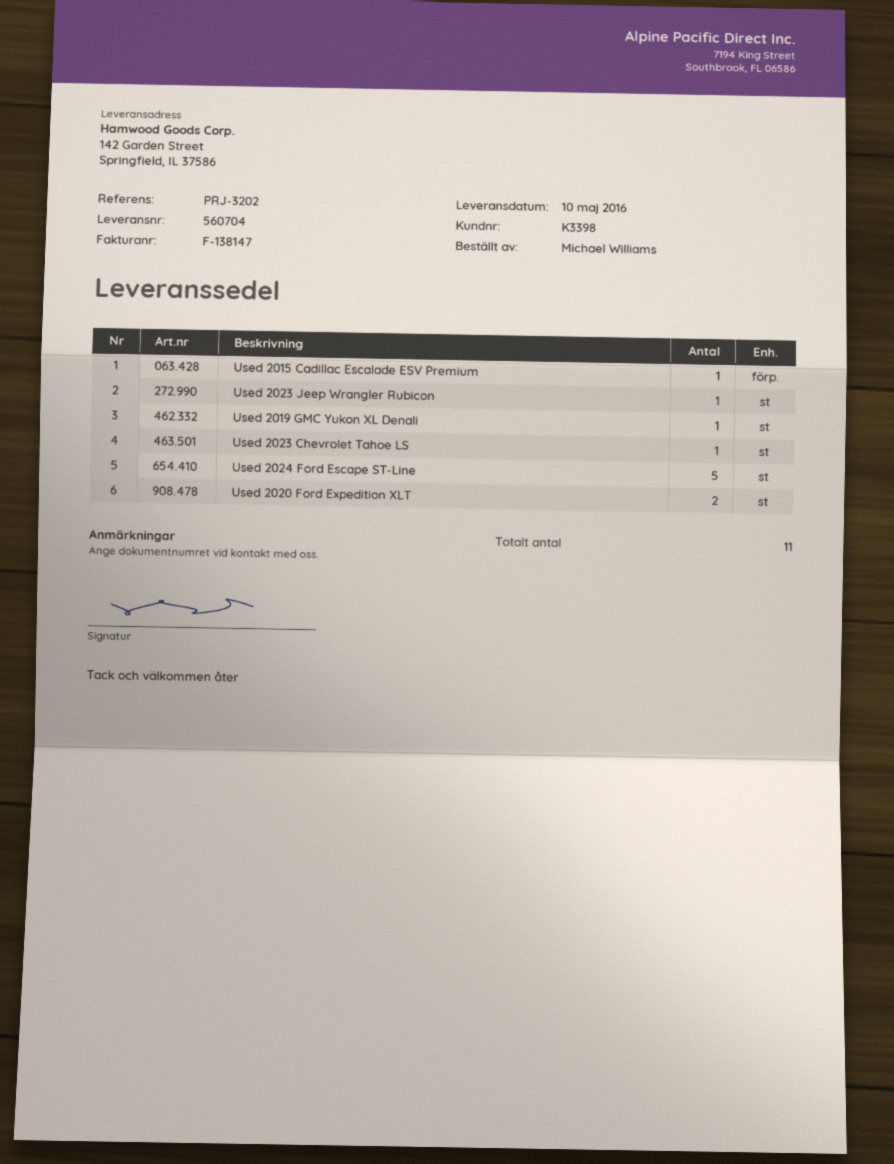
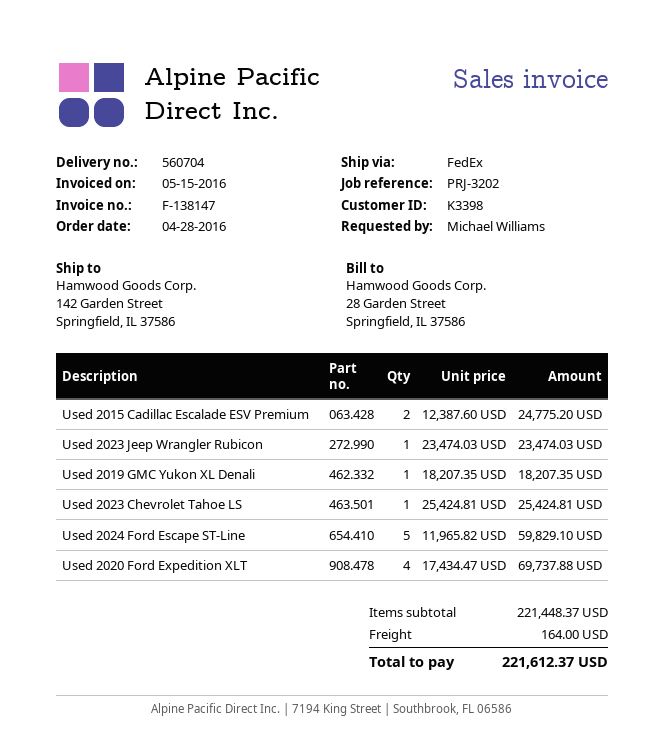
Used 2015 Cadillac Escalade ESV Premium: 1 -> 2
Used 2020 Ford Expedition XLT: 2 -> 4

